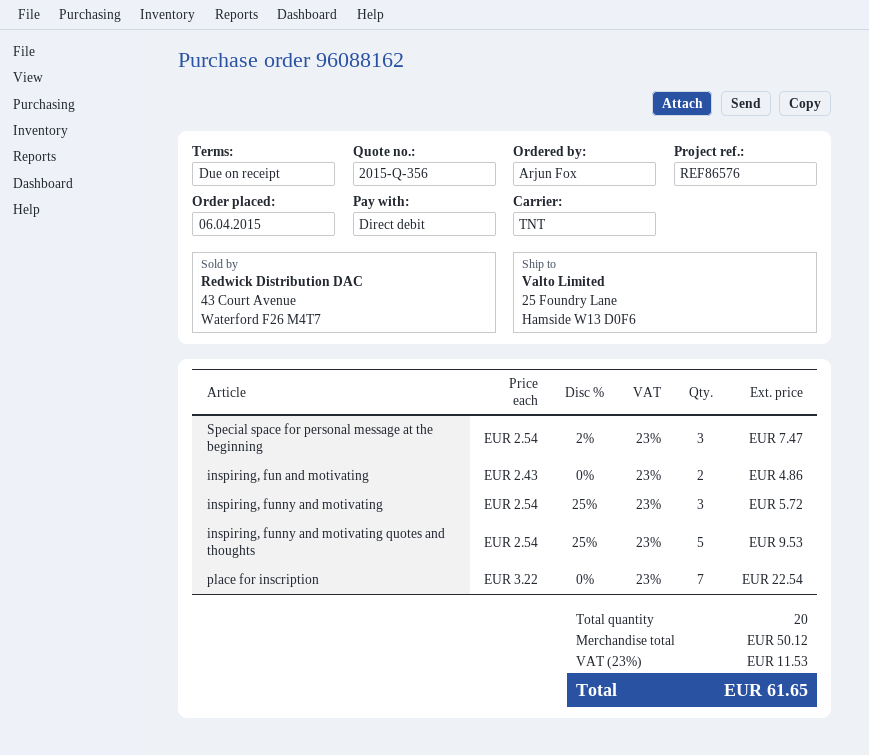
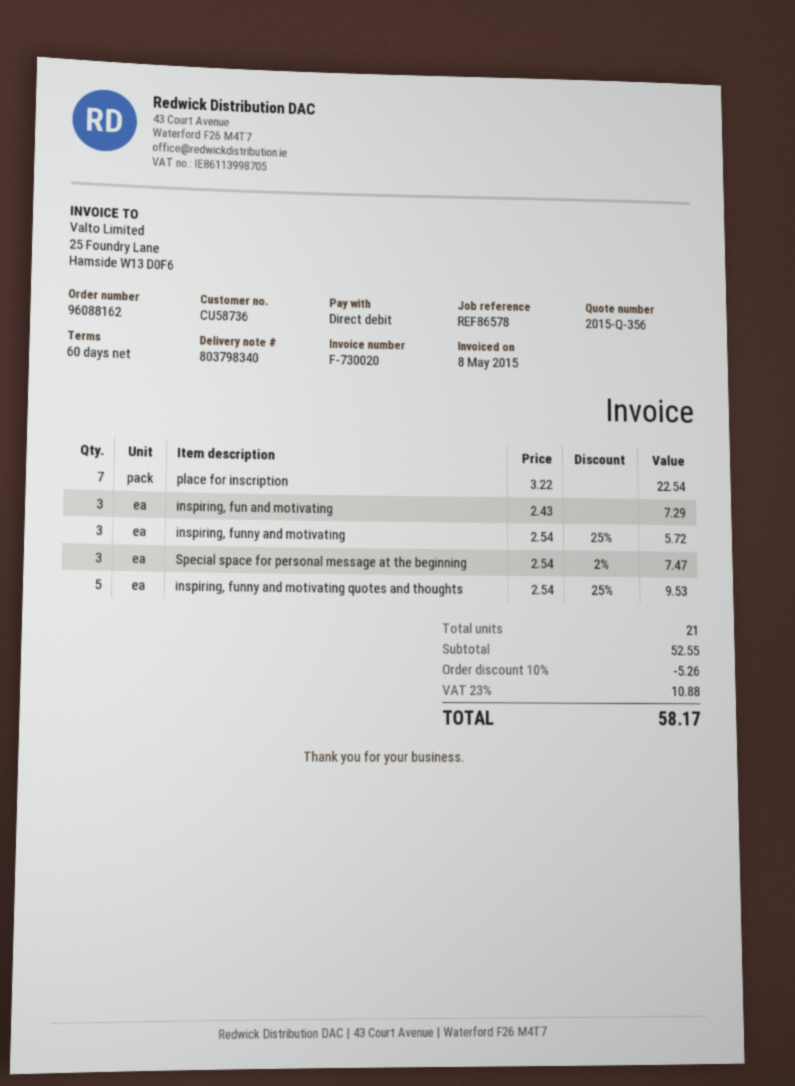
payment terms: on receipt -> 60 days
reference: REF86576 -> REF86578
inspiring, fun and motivating: 2 x 2.43 = 4.86 -> 3 x 2.43 = 7.29
total quantity: 20 -> 21
subtotal: 50.12 -> 52.55
discount: none -> 10% = 5.26
tax: 23% = 11.53 -> 23% = 10.88
total: 61.65 -> 58.17

